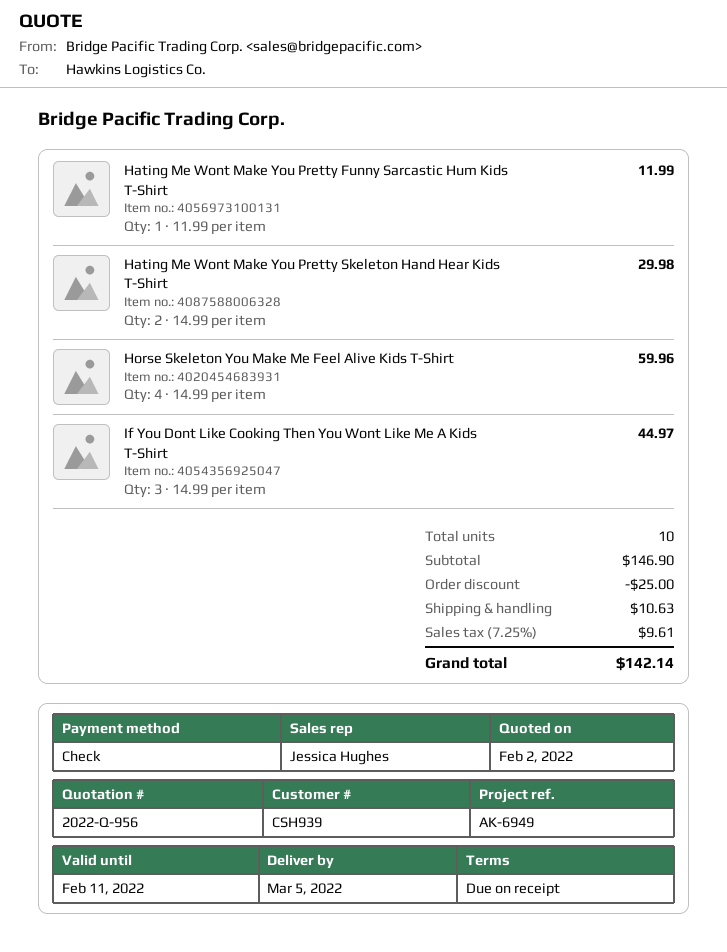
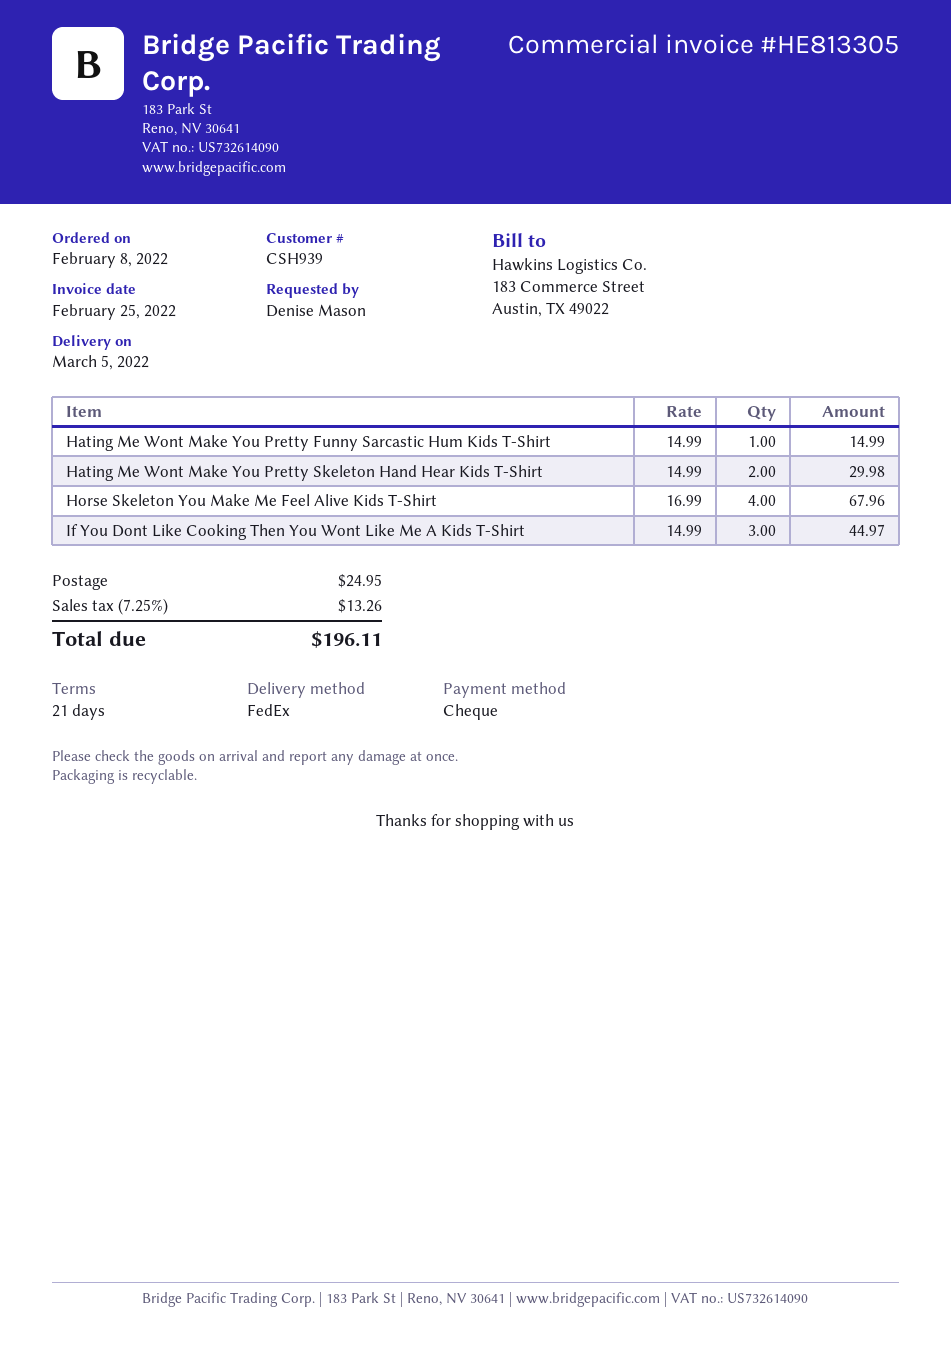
payment terms: on receipt -> 21 days
Hating Me Wont Make You Pretty Funny Sarcastic Hum Kids T-Shirt: 1 x 11.99 = 11.99 -> 1 x 14.99 = 14.99
Horse Skeleton You Make Me Feel Alive Kids T-Shirt: 4 x 14.99 = 59.96 -> 4 x 16.99 = 67.96
discount: 25.00 -> none
shipping: 10.63 -> 24.95
tax: 7.25% = 9.61 -> 7.25% = 13.26
total: 142.14 -> 196.11

